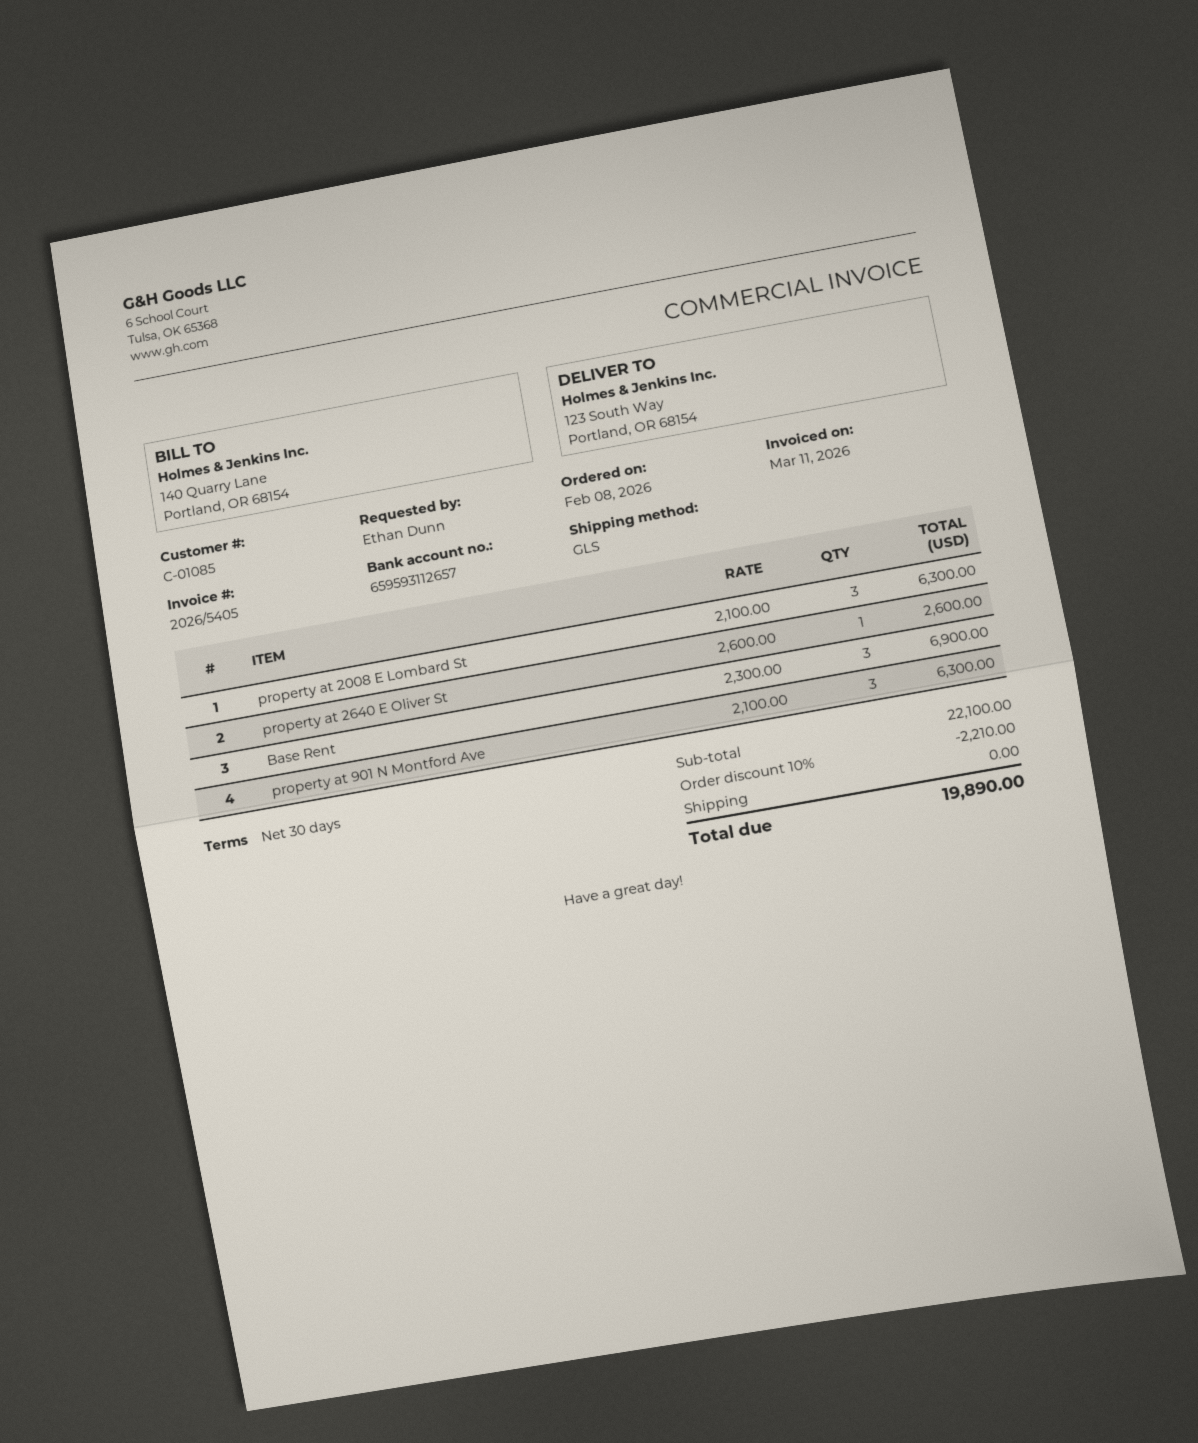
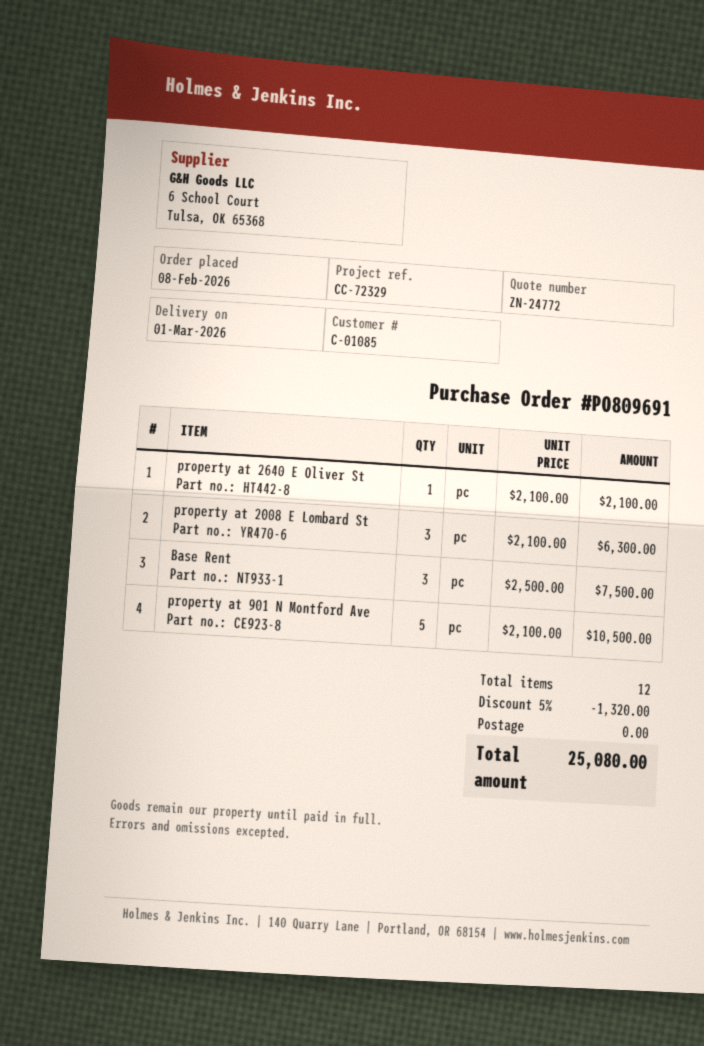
property at 2640 E Oliver St: 1 x 2600.00 = 2600.00 -> 1 x 2100.00 = 2100.00
Base Rent: 3 x 2300.00 = 6900.00 -> 3 x 2500.00 = 7500.00
property at 901 N Montford Ave: 3 x 2100.00 = 6300.00 -> 5 x 2100.00 = 10500.00
discount: 10% = 2210.00 -> 5% = 1320.00
total: 19890.00 -> 25080.00

